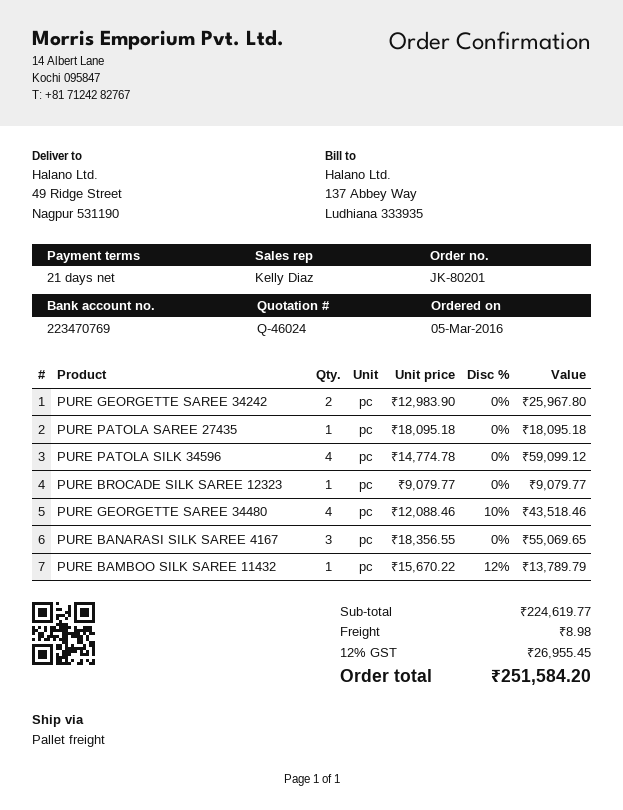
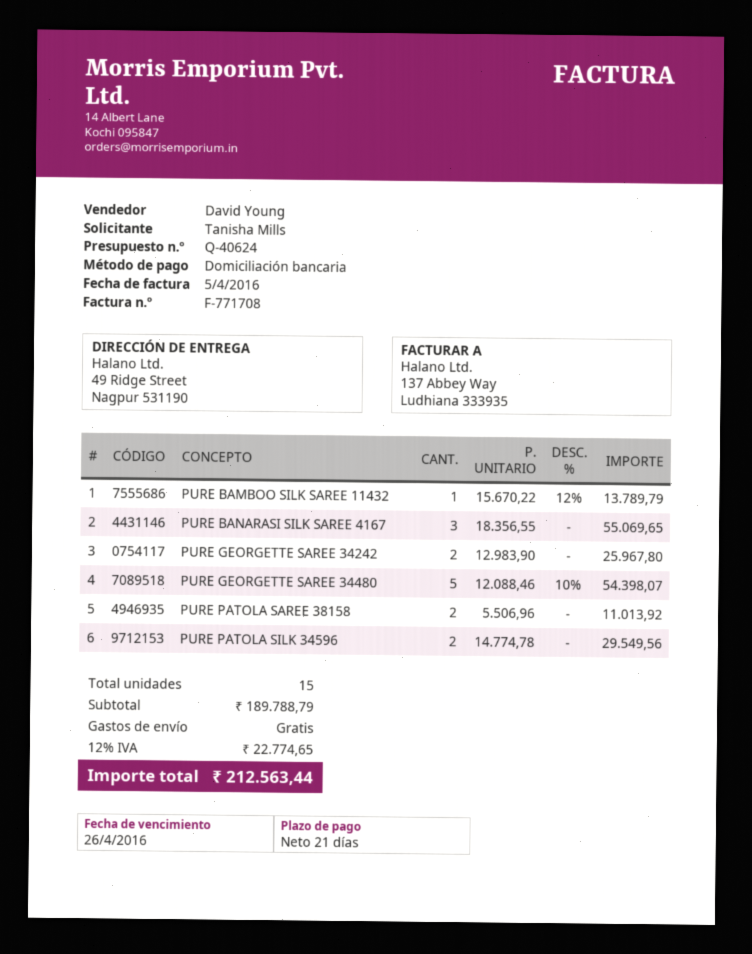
quote number: Q-46024 -> Q-40624
sales rep: Kelly Diaz -> David Young
PURE PATOLA SAREE 27435: 1 x 18095.18 = 18095.18 -> none
PURE PATOLA SILK 34596: 4 x 14774.78 = 59099.12 -> 2 x 14774.78 = 29549.56
PURE BROCADE SILK SAREE 12323: 1 x 9079.77 = 9079.77 -> none
PURE GEORGETTE SAREE 34480: 4 x 12088.46 - 10% = 43518.46 -> 5 x 12088.46 - 10% = 54398.07
PURE PATOLA SAREE 38158: none -> 2 x 5506.96 = 11013.92
subtotal: 224619.77 -> 189788.79
shipping: 8.98 -> 0.00
tax: 12% = 26955.45 -> 12% = 22774.65
total: 251584.20 -> 212563.44

